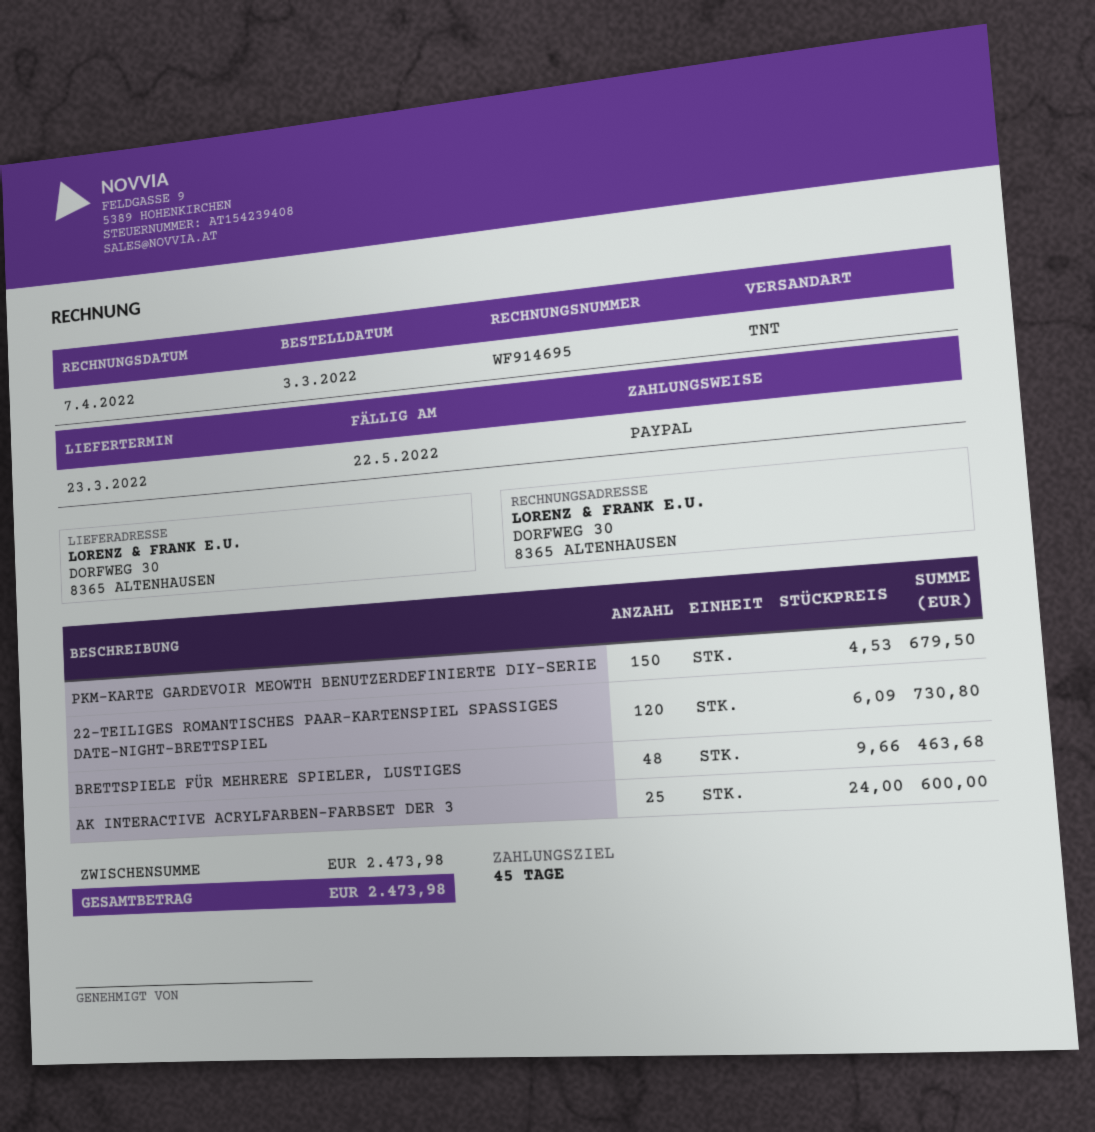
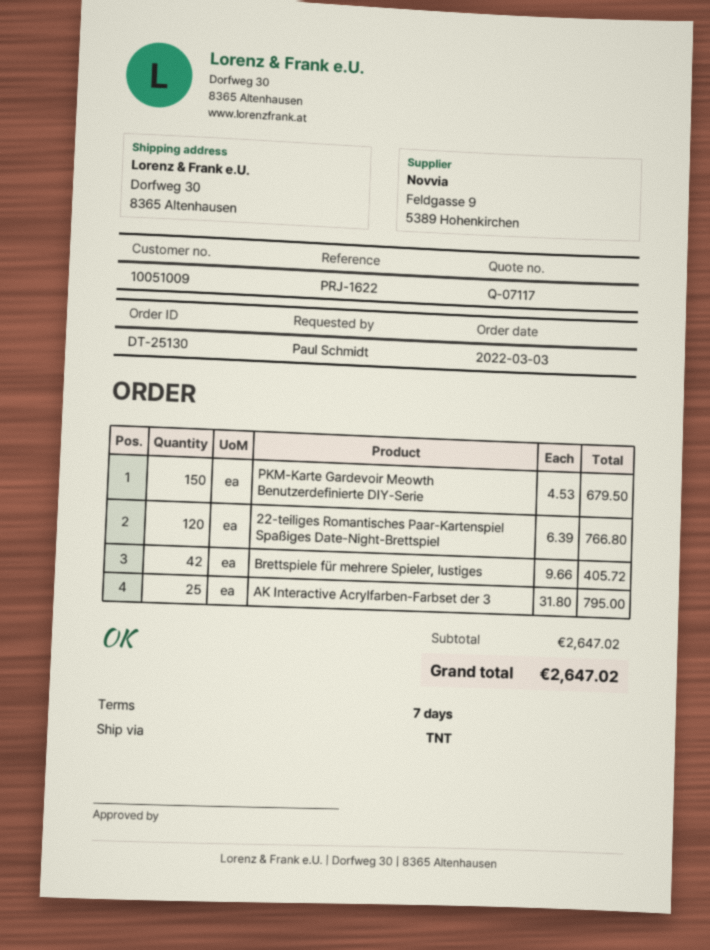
payment terms: 45 days -> 7 days
22-TEILIGES ROMANTISCHES PAAR-KARTENSPIEL SPASSIGES DATE-NIGHT-BRETTSPIEL: 120 x 6.09 = 730.80 -> 120 x 6.39 = 766.80
BRETTSPIELE FÜR MEHRERE SPIELER, LUSTIGES: 48 x 9.66 = 463.68 -> 42 x 9.66 = 405.72
AK INTERACTIVE ACRYLFARBEN-FARBSET DER 3: 25 x 24.00 = 600.00 -> 25 x 31.80 = 795.00
subtotal: 2473.98 -> 2647.02
total: 2473.98 -> 2647.02

